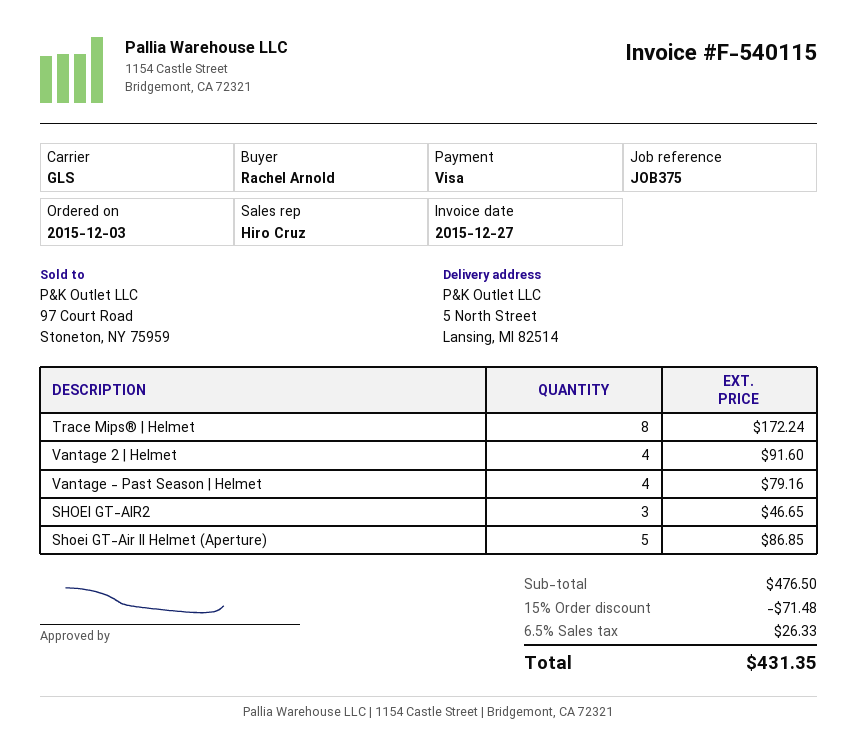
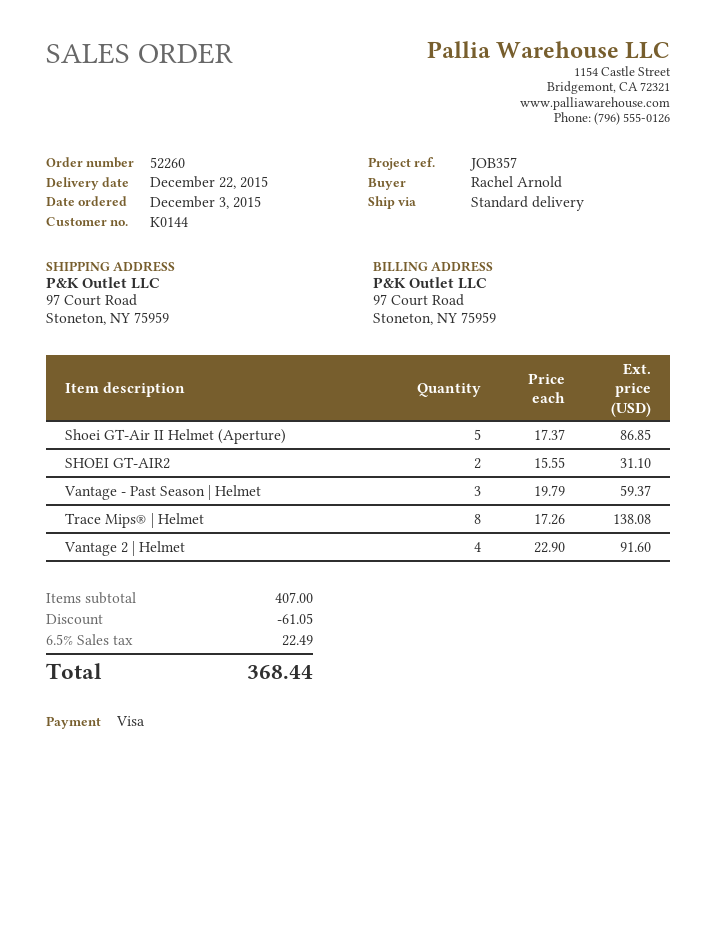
reference: JOB375 -> JOB357
shipping method: GLS -> standard
ship to: 5 North Street, Lansing, MI 82514 -> 97 Court Road, Stoneton, NY 75959
Trace Mips® | Helmet: 8 for 172.24 -> 8 for 138.08
Vantage - Past Season | Helmet: 4 for 79.16 -> 3 for 59.37
SHOEI GT-AIR2: 3 for 46.65 -> 2 for 31.10
subtotal: 476.50 -> 407.00
discount: 71.48 -> 61.05
tax: 6.5% = 26.33 -> 6.5% = 22.49
total: 431.35 -> 368.44

